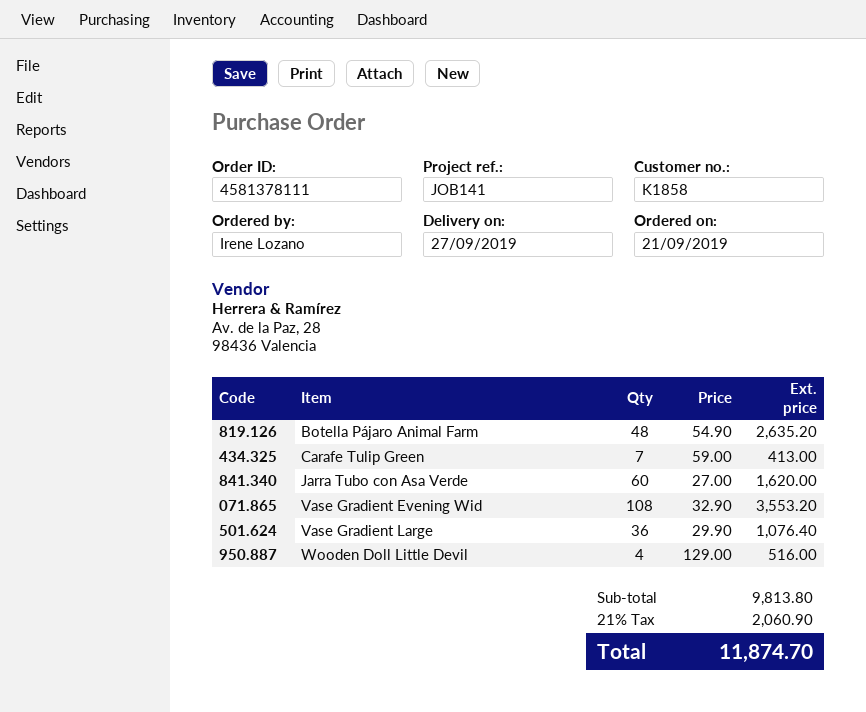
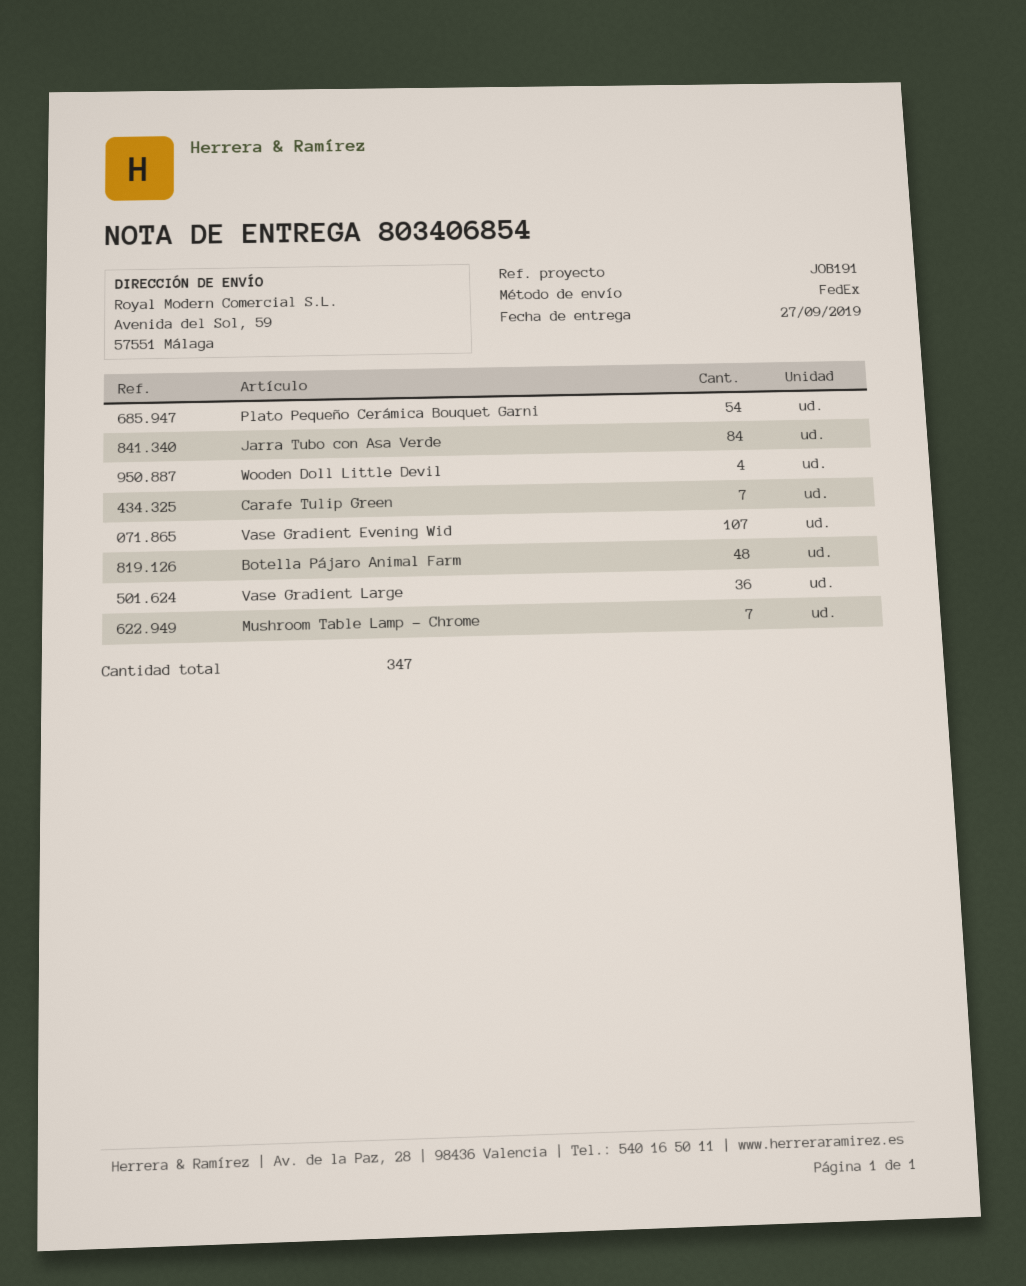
reference: JOB141 -> JOB191
Jarra Tubo con Asa Verde: 60 -> 84
Vase Gradient Evening Wid: 108 -> 107
Plato Pequeño Cerámica Bouquet Garni: none -> 54
Mushroom Table Lamp - Chrome: none -> 7

